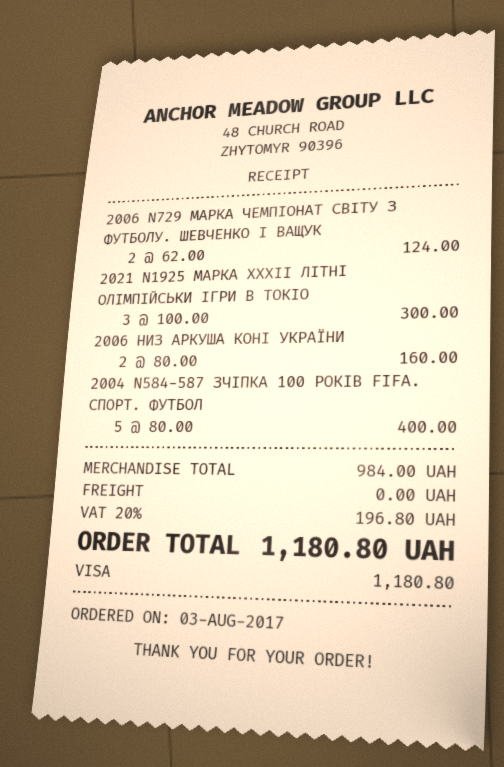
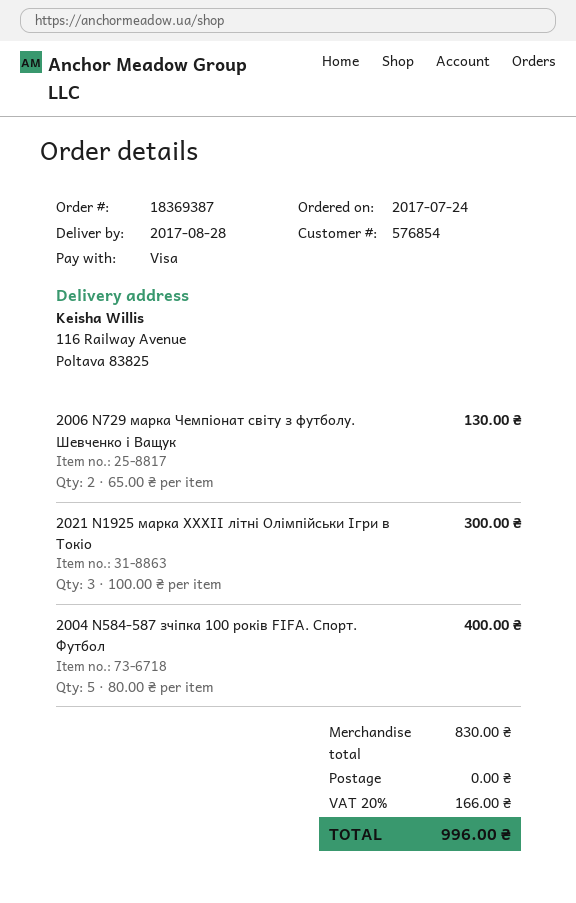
order date: 2017-08-03 -> 2017-07-24
2006 N729 МАРКА ЧЕМПІОНАТ СВІТУ З ФУТБОЛУ. ШЕВЧЕНКО І ВАЩУК: 2 x 62.00 = 124.00 -> 2 x 65.00 = 130.00
2006 НИЗ АРКУША КОНІ УКРАЇНИ: 2 x 80.00 = 160.00 -> none
subtotal: 984.00 -> 830.00
tax: 20% = 196.80 -> 20% = 166.00
total: 1180.80 -> 996.00

